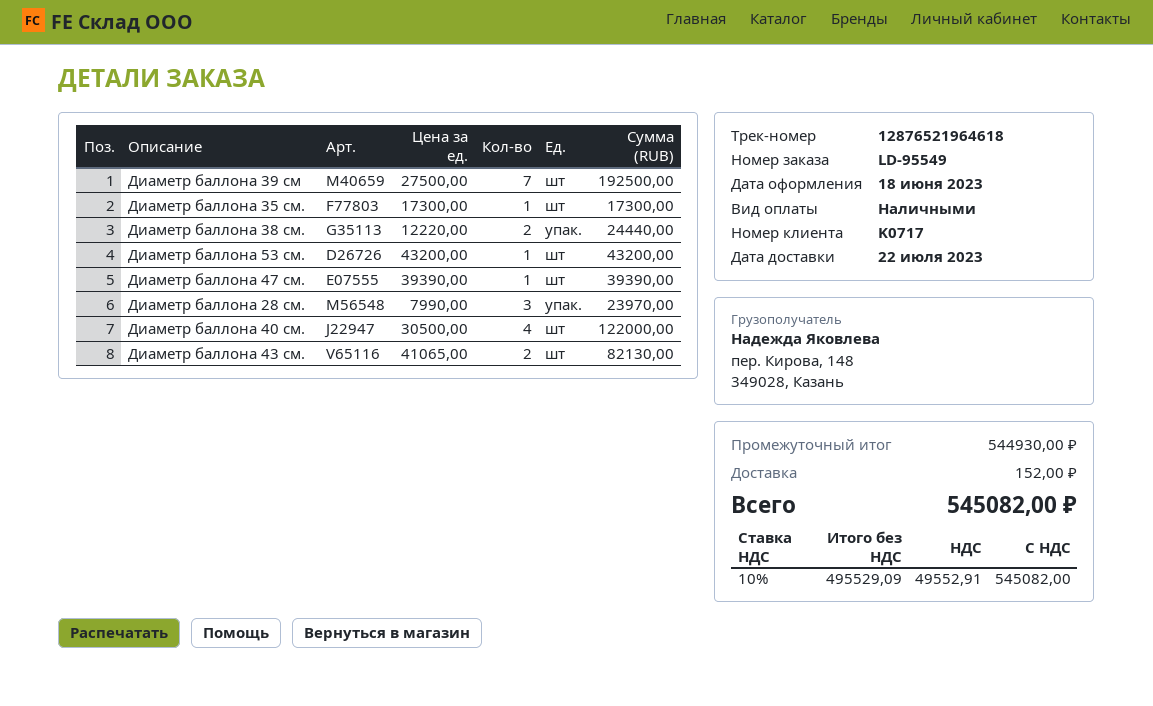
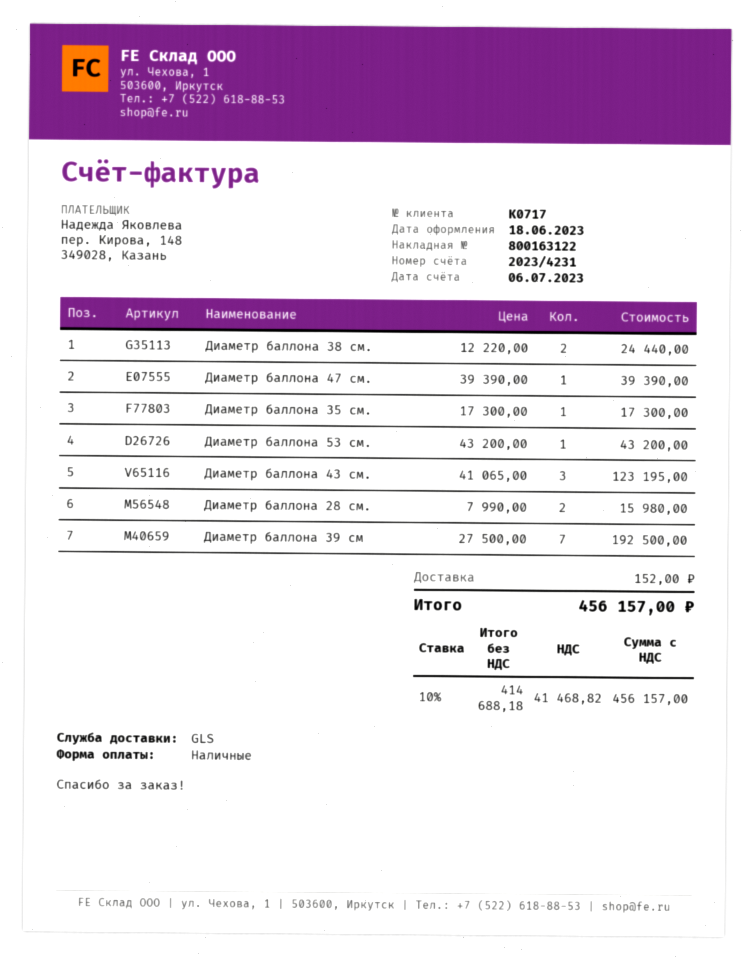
Диаметр баллона 28 см.: 3 x 7990.00 = 23970.00 -> 2 x 7990.00 = 15980.00
Диаметр баллона 40 см.: 4 x 30500.00 = 122000.00 -> none
Диаметр баллона 43 см.: 2 x 41065.00 = 82130.00 -> 3 x 41065.00 = 123195.00
net: 495529.09 -> 414688.18
tax: 10% = 49552.91 -> 10% = 41468.82
total: 545082.00 -> 456157.00

